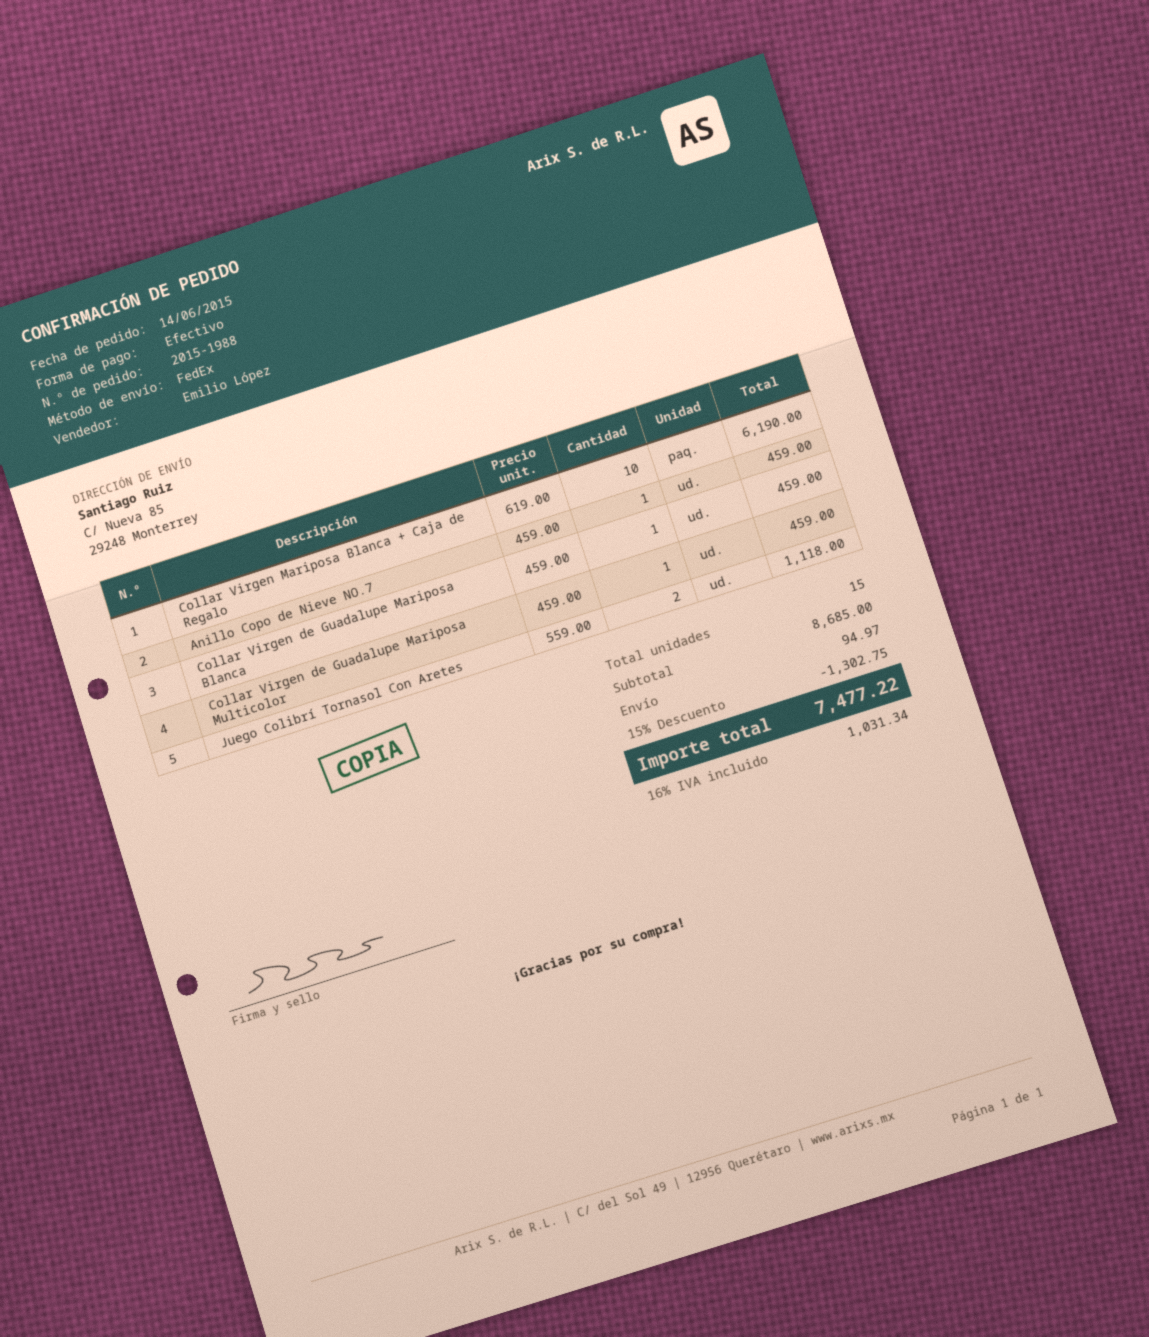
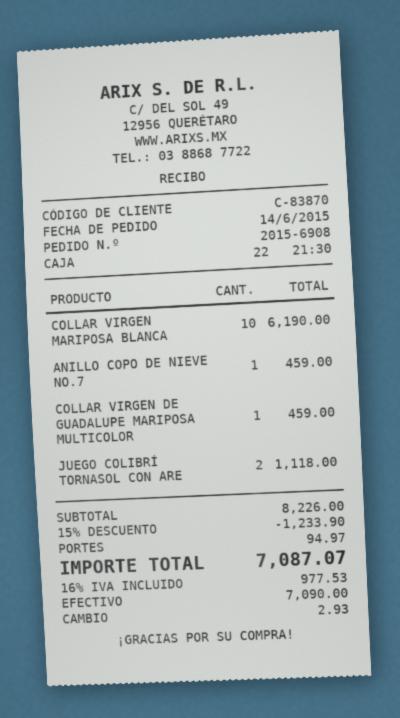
order number: 2015-1988 -> 2015-6908
Collar Virgen de Guadalupe Mariposa Blanca: 1 for 459.00 -> none
subtotal: 8685.00 -> 8226.00
discount: 15% = 1302.75 -> 15% = 1233.90
tax: 16% = 1031.34 -> 16% = 977.53
total: 7477.22 -> 7087.07

